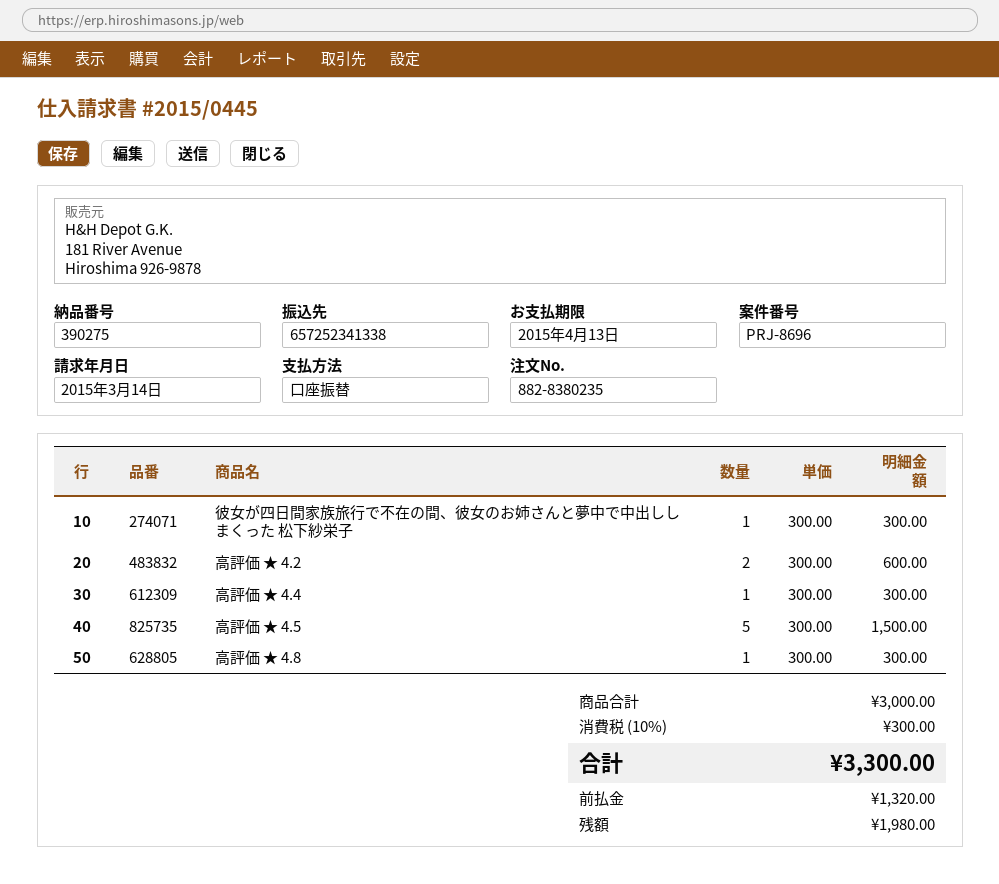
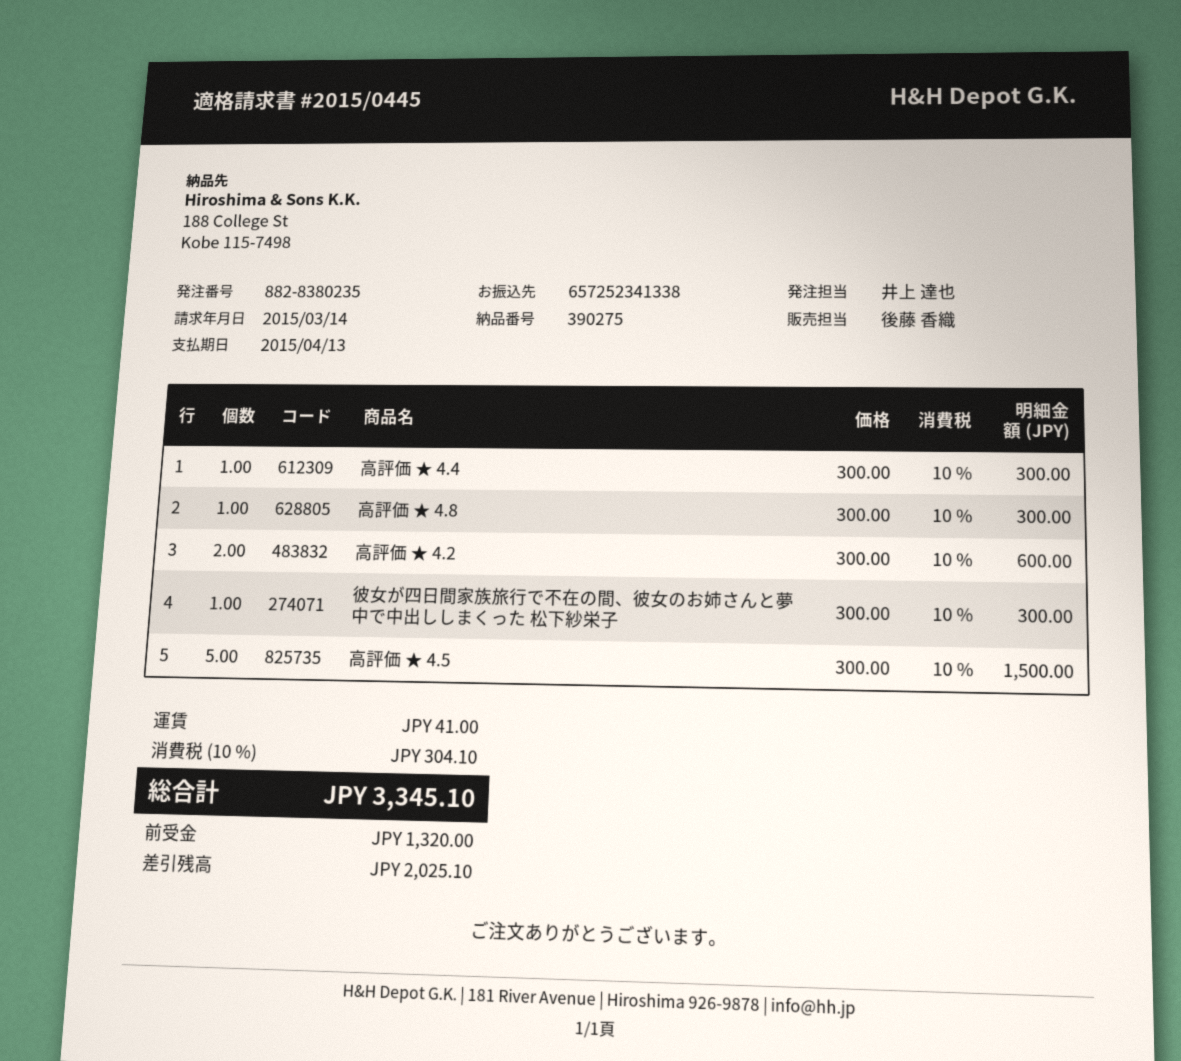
shipping: none -> 41.00
tax: 10% = 300.00 -> 10% = 304.10
total: 3300.00 -> 3345.10
balance: 1980.00 -> 2025.10

